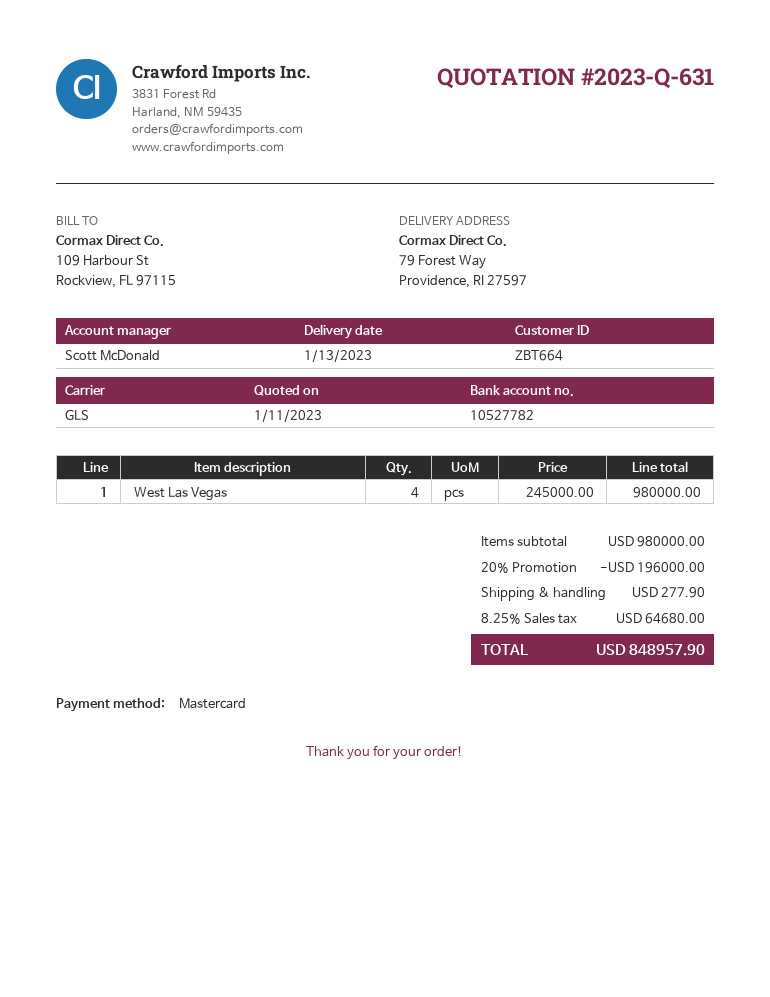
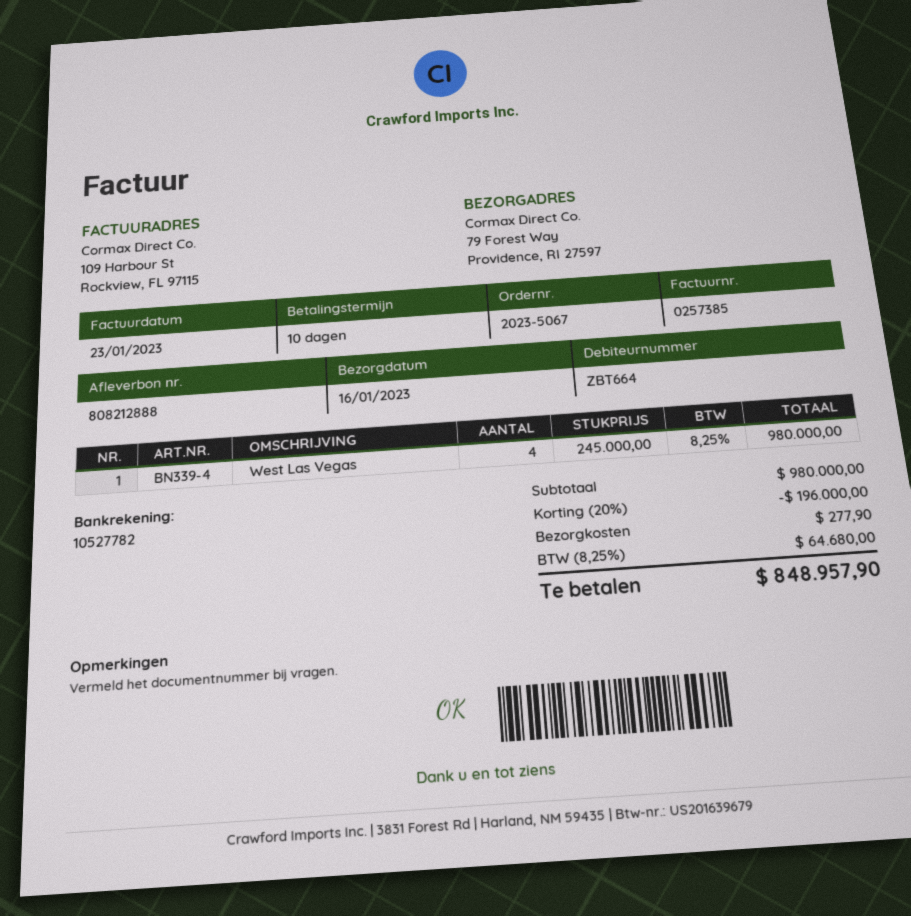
delivery date: 2023-01-13 -> 2023-01-16

